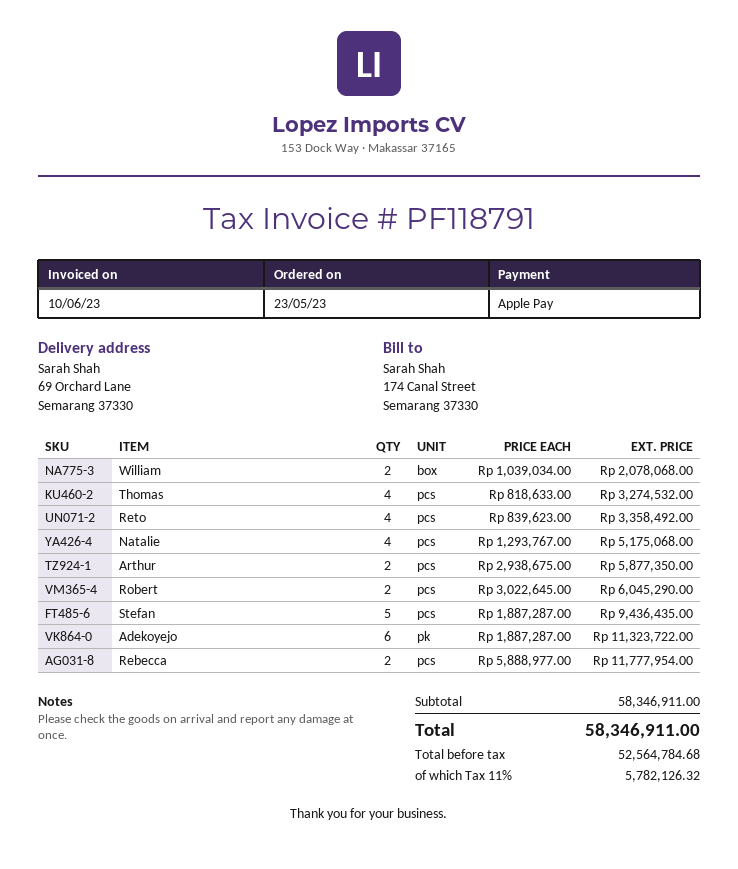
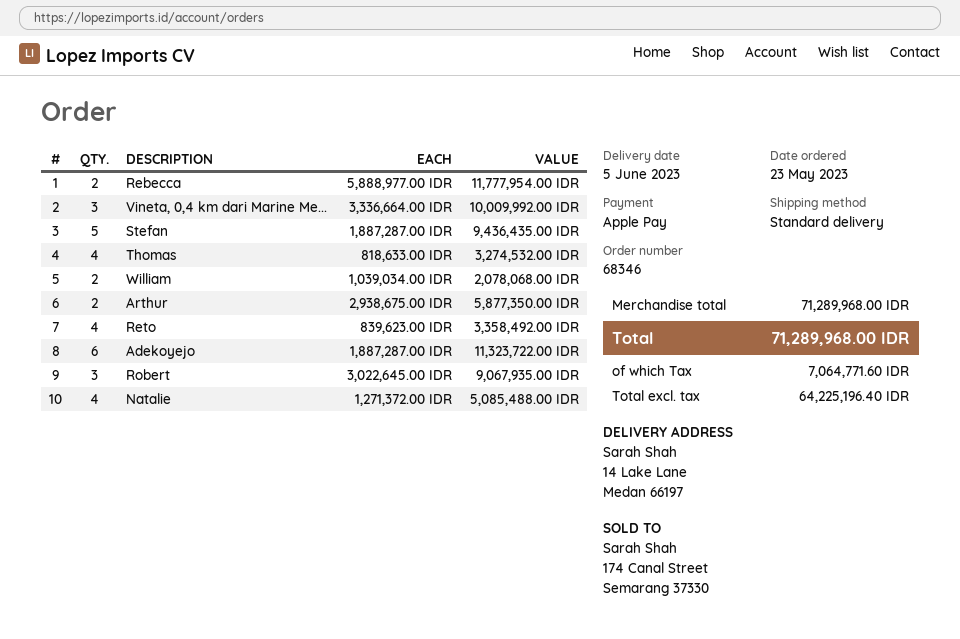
ship to: 69 Orchard Lane, Semarang 37330 -> 14 Lake Lane, Medan 66197
Natalie: 4 x 1293767.00 = 5175068.00 -> 4 x 1271372.00 = 5085488.00
Robert: 2 x 3022645.00 = 6045290.00 -> 3 x 3022645.00 = 9067935.00
Vineta, 0,4 km dari Marine Me...: none -> 3 x 3336664.00 = 10009992.00
subtotal: 58346911.00 -> 71289968.00
net: 52564784.68 -> 64225196.40
tax: 5782126.32 -> 7064771.60
total: 58346911.00 -> 71289968.00

